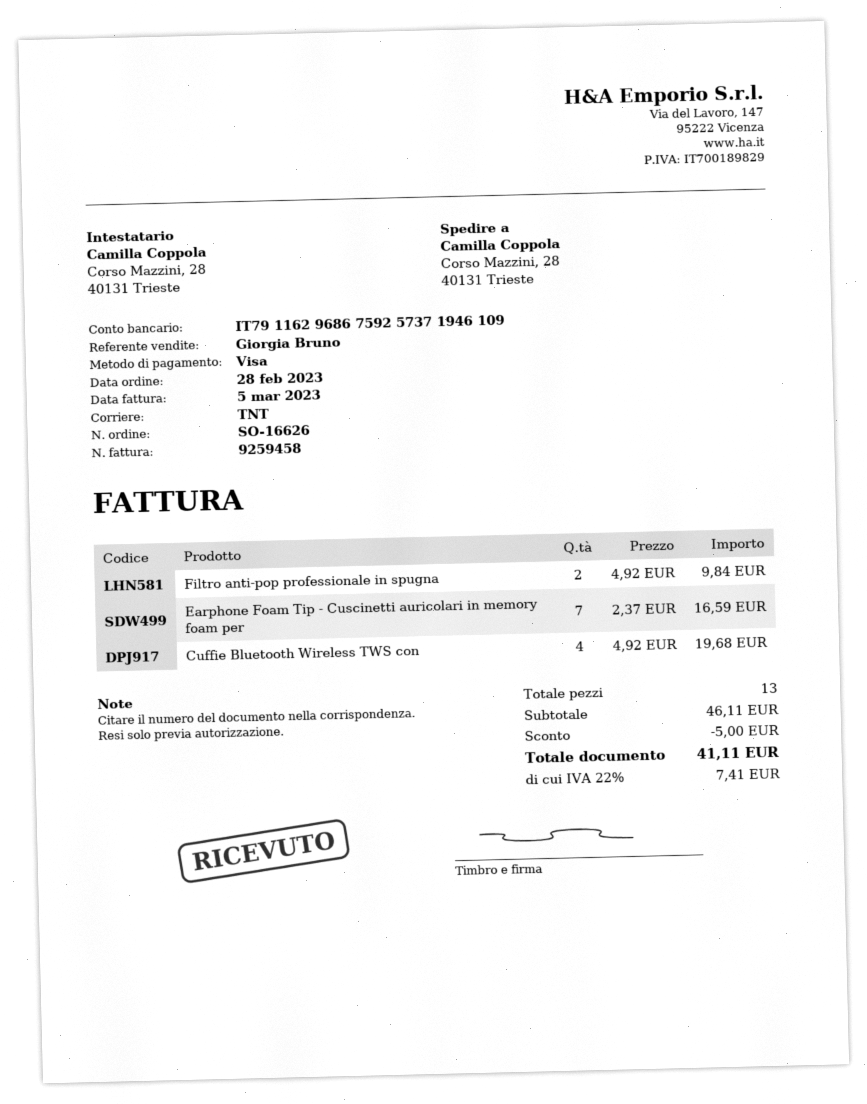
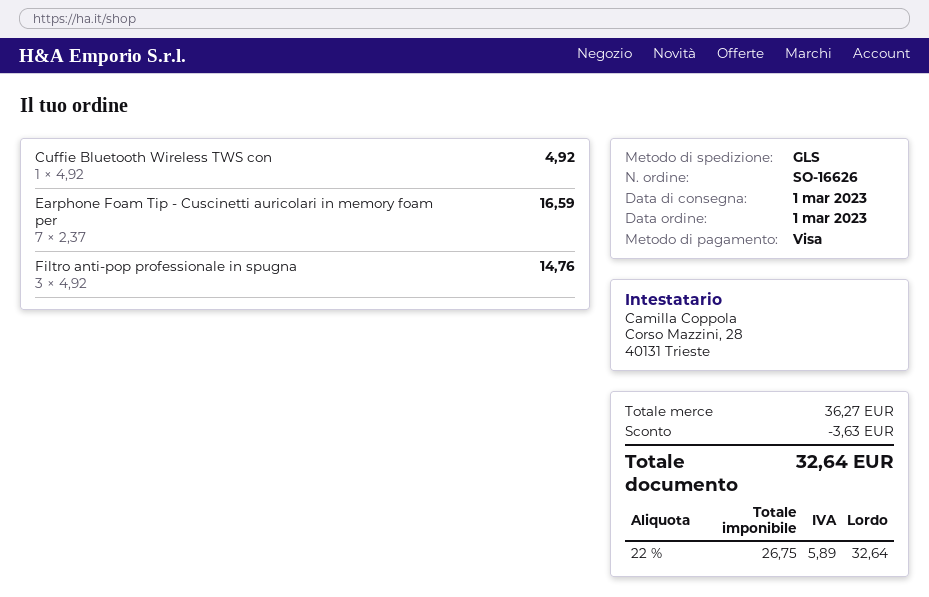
order date: 2023-02-28 -> 2023-03-01
shipping method: TNT -> GLS
Filtro anti-pop professionale in spugna: 2 x 4.92 = 9.84 -> 3 x 4.92 = 14.76
Cuffie Bluetooth Wireless TWS con: 4 x 4.92 = 19.68 -> 1 x 4.92 = 4.92
subtotal: 46.11 -> 36.27
discount: 5.00 -> 3.63
tax: 22% = 7.41 -> 22% = 5.89
total: 41.11 -> 32.64

